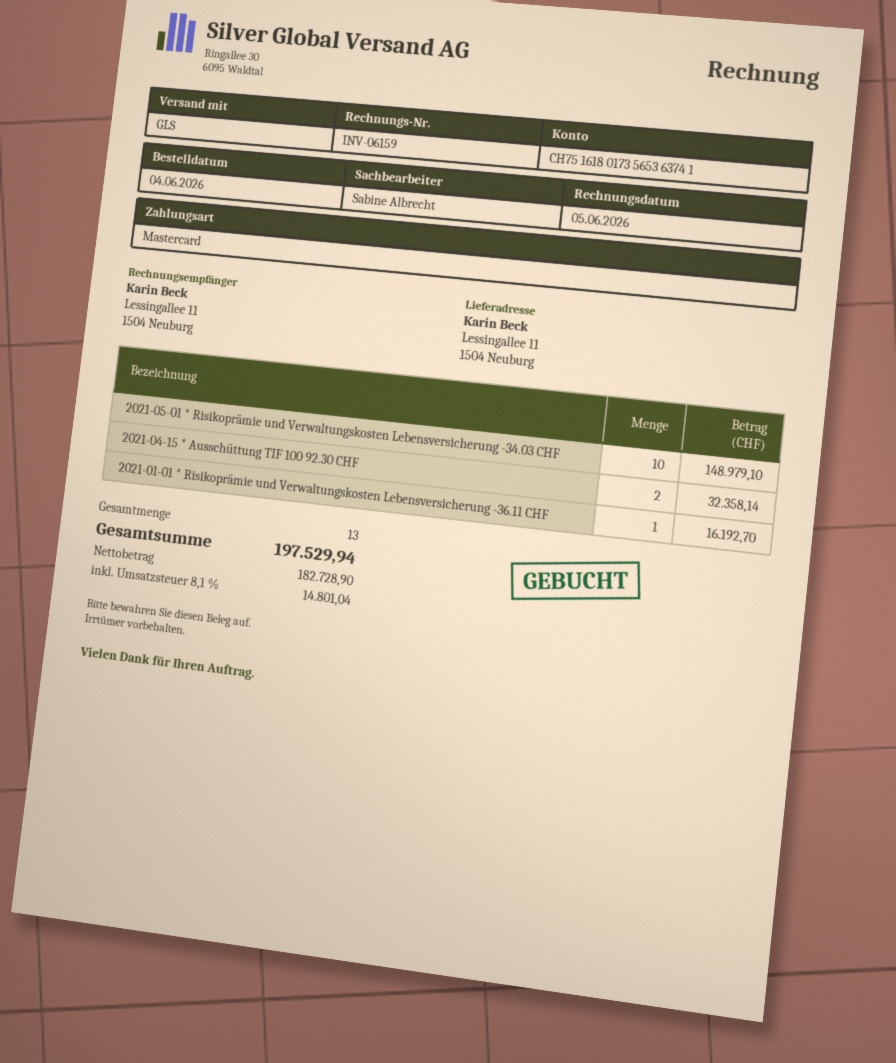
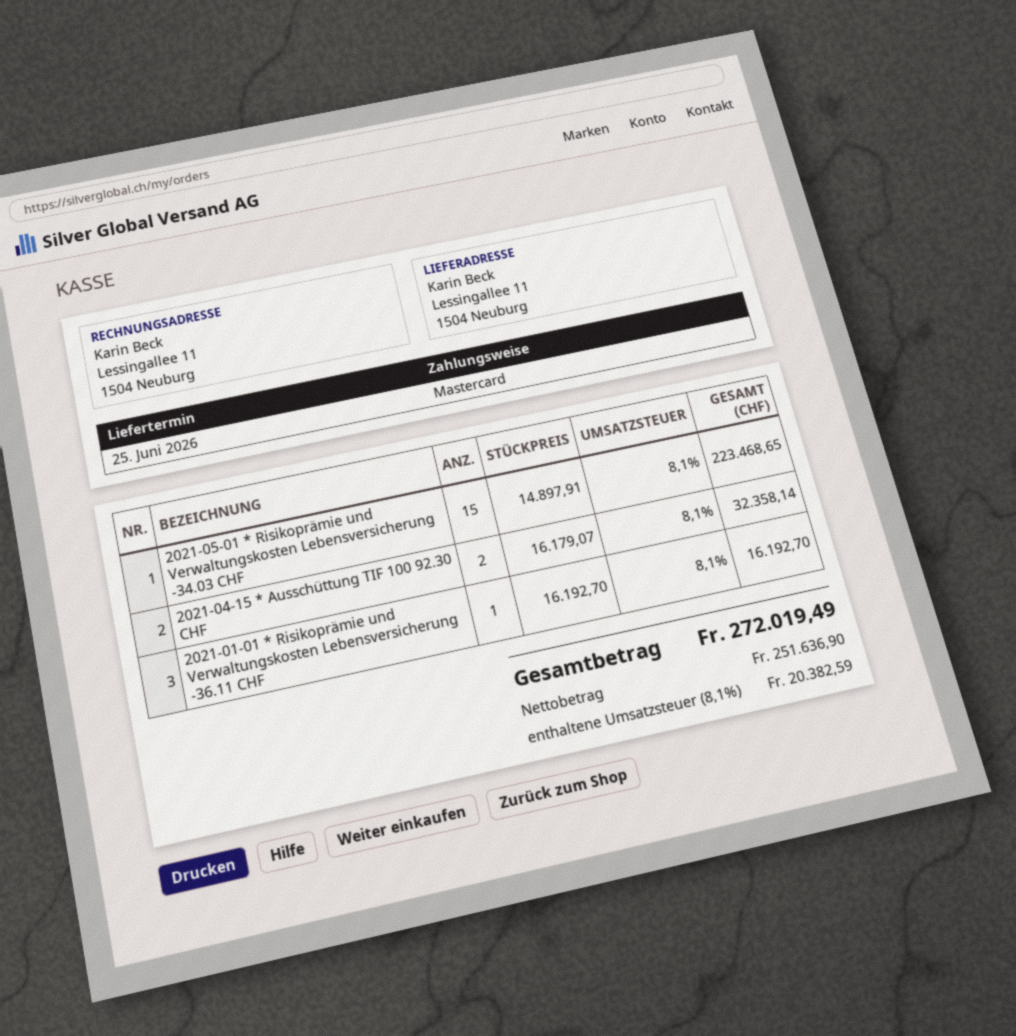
2021-05-01 * Risikoprämie und Verwaltungskosten Lebensversicherung -34.03 CHF: 10 for 148979.10 -> 15 for 223468.65
net: 182728.90 -> 251636.90
tax: 8.1% = 14801.04 -> 8.1% = 20382.59
total: 197529.94 -> 272019.49

